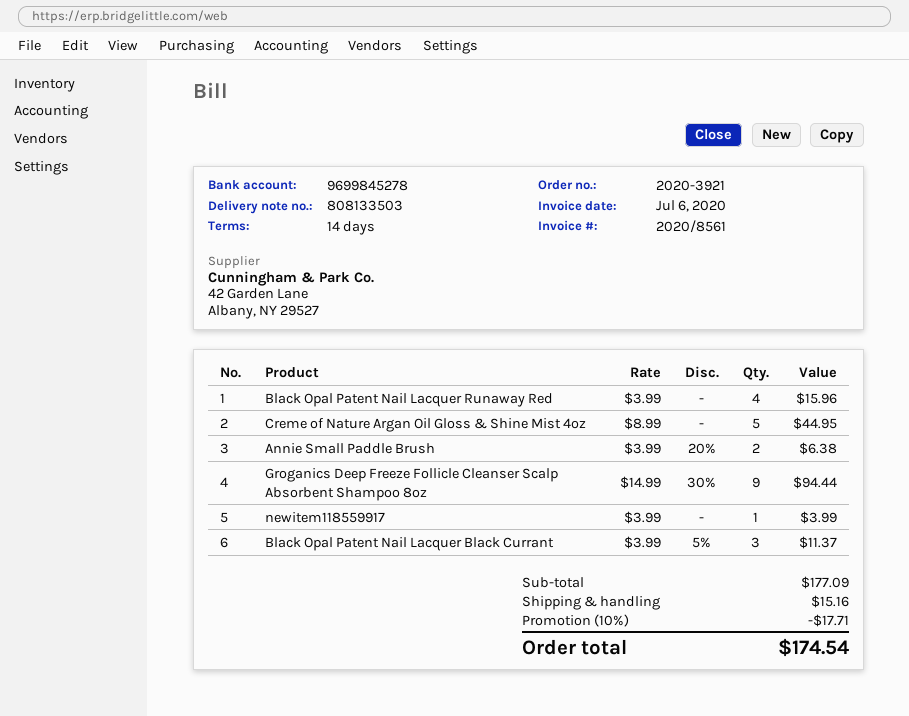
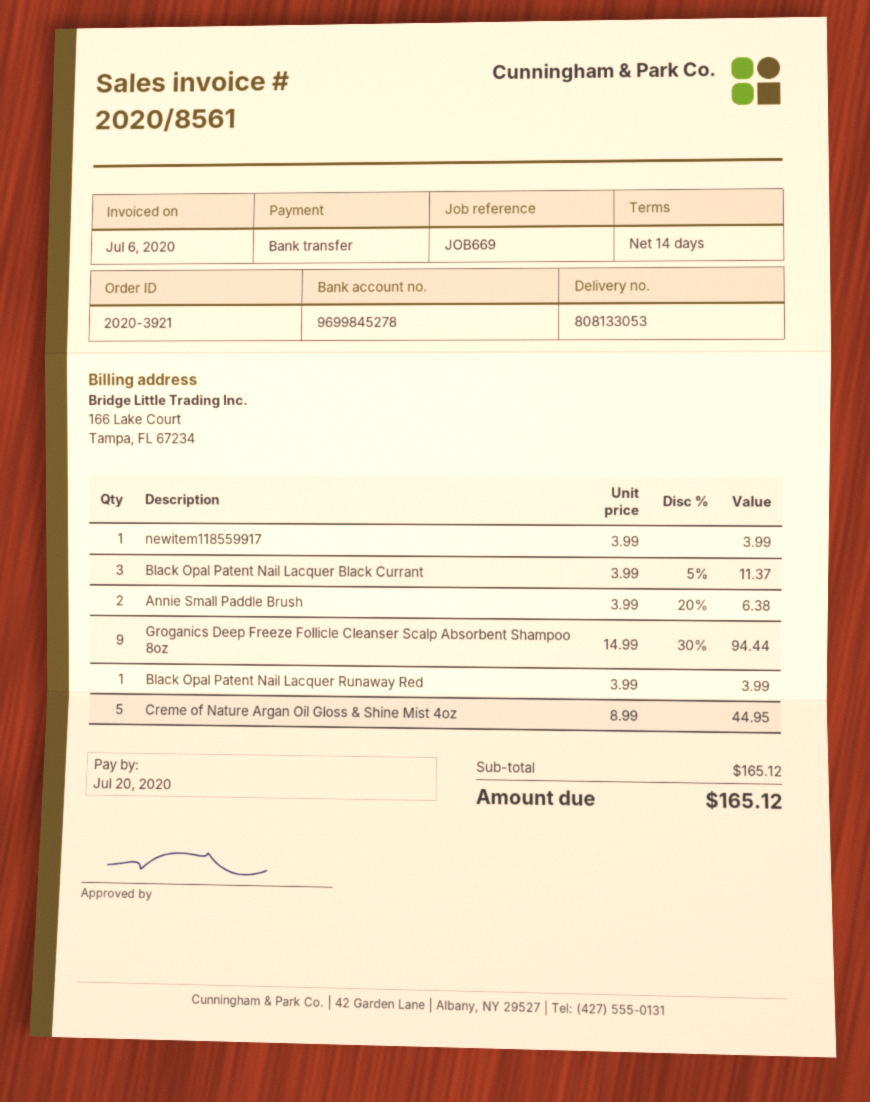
delivery note number: 808133503 -> 808133053
Black Opal Patent Nail Lacquer Runaway Red: 4 x 3.99 = 15.96 -> 1 x 3.99 = 3.99
subtotal: 177.09 -> 165.12
discount: 10% = 17.71 -> none
shipping: 15.16 -> none
total: 174.54 -> 165.12

